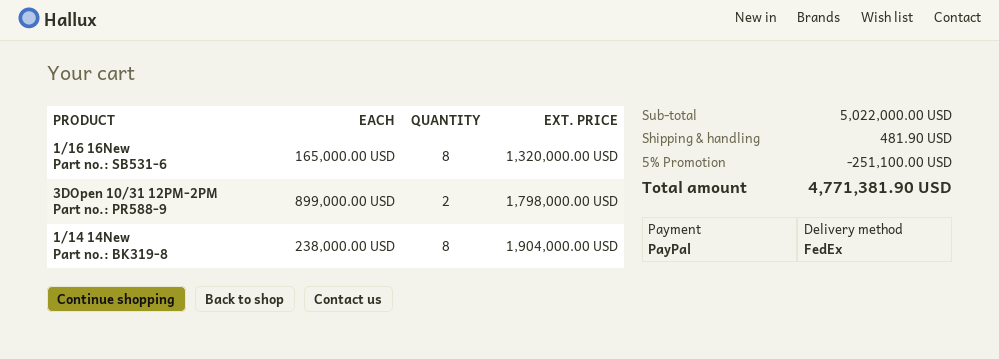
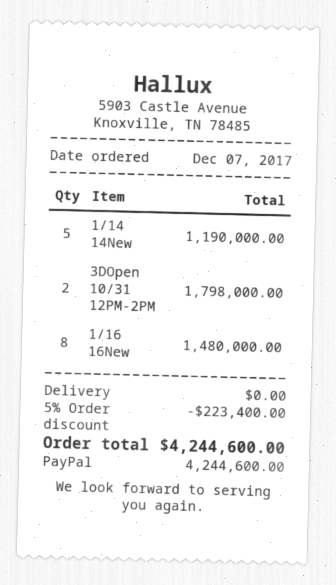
1/16 16New: 8 for 1320000.00 -> 8 for 1480000.00
1/14 14New: 8 for 1904000.00 -> 5 for 1190000.00
discount: 5% = 251100.00 -> 5% = 223400.00
shipping: 481.90 -> 0.00
total: 4771381.90 -> 4244600.00

